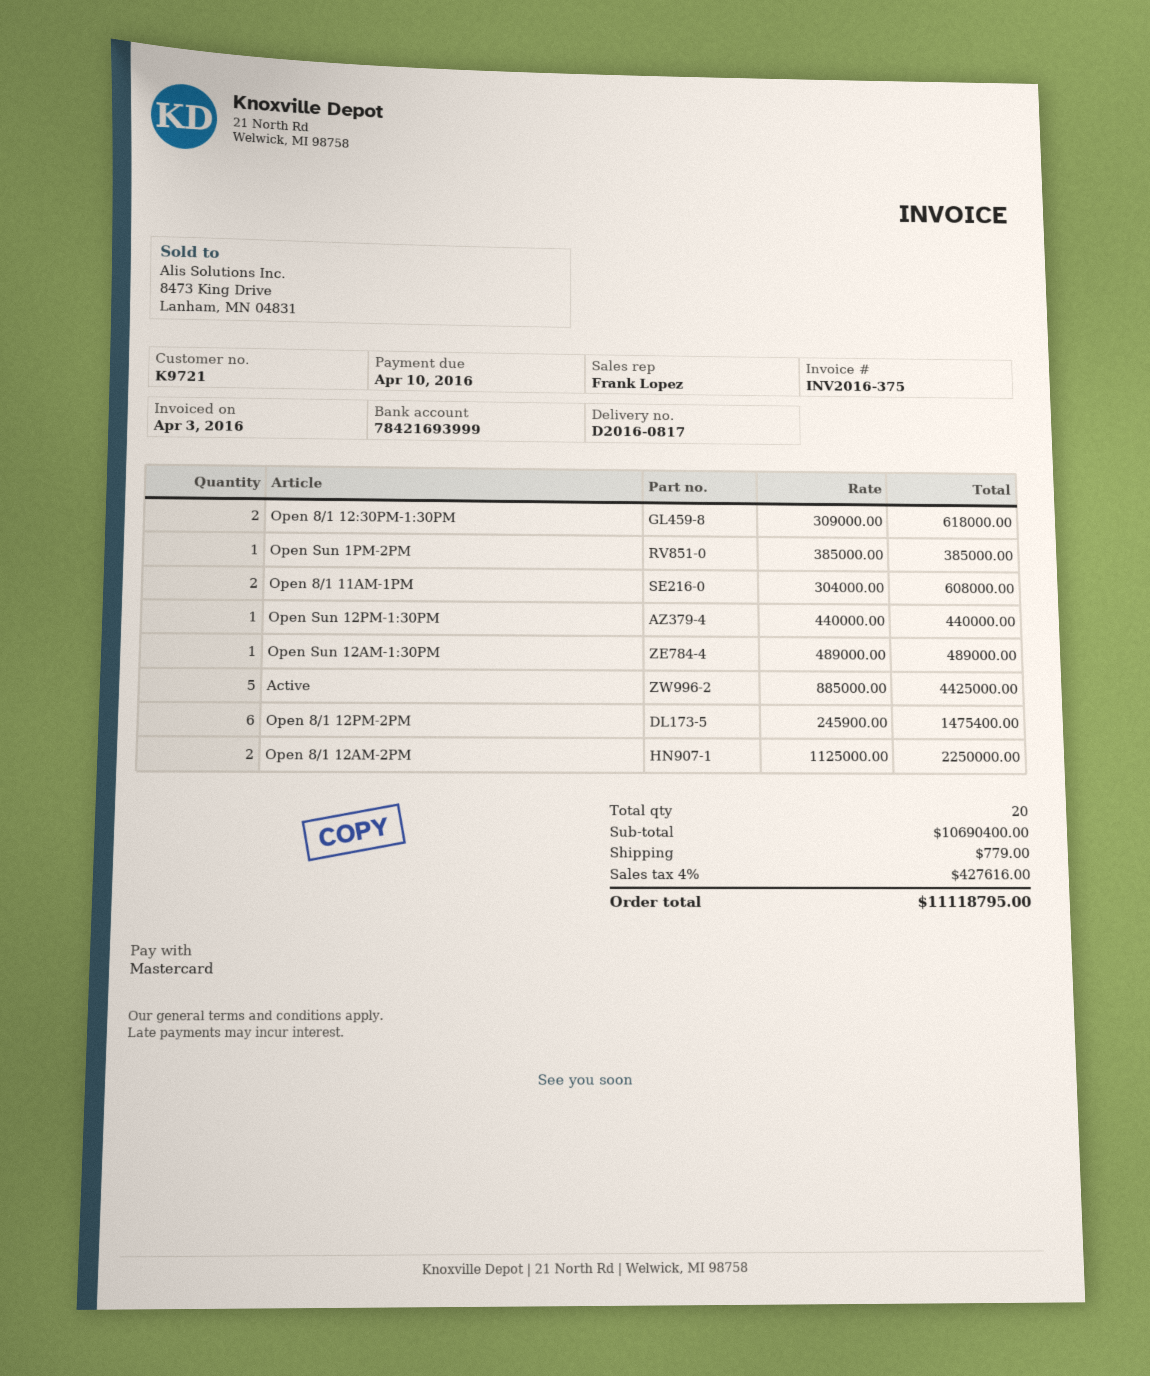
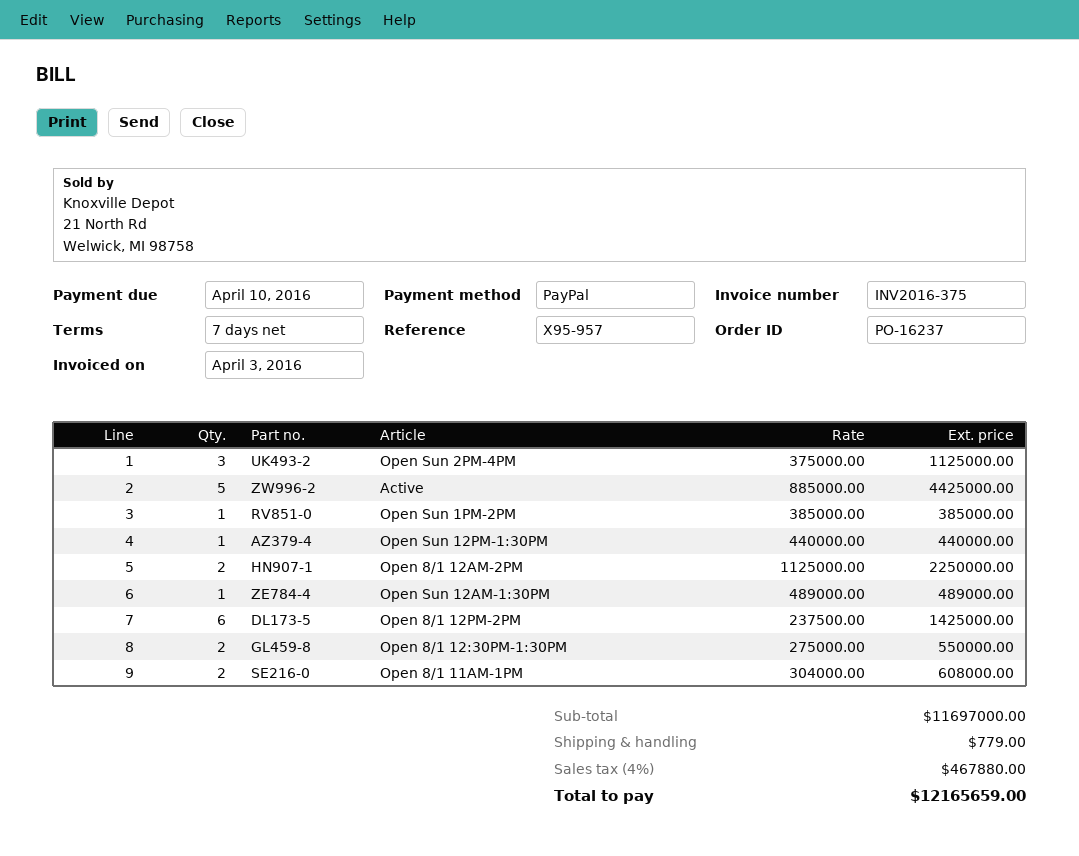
payment method: Mastercard -> PayPal
Open 8/1 12:30PM-1:30PM: 2 x 309000.00 = 618000.00 -> 2 x 275000.00 = 550000.00
Open 8/1 12PM-2PM: 6 x 245900.00 = 1475400.00 -> 6 x 237500.00 = 1425000.00
Open Sun 2PM-4PM: none -> 3 x 375000.00 = 1125000.00
subtotal: 10690400.00 -> 11697000.00
tax: 4% = 427616.00 -> 4% = 467880.00
total: 11118795.00 -> 12165659.00

